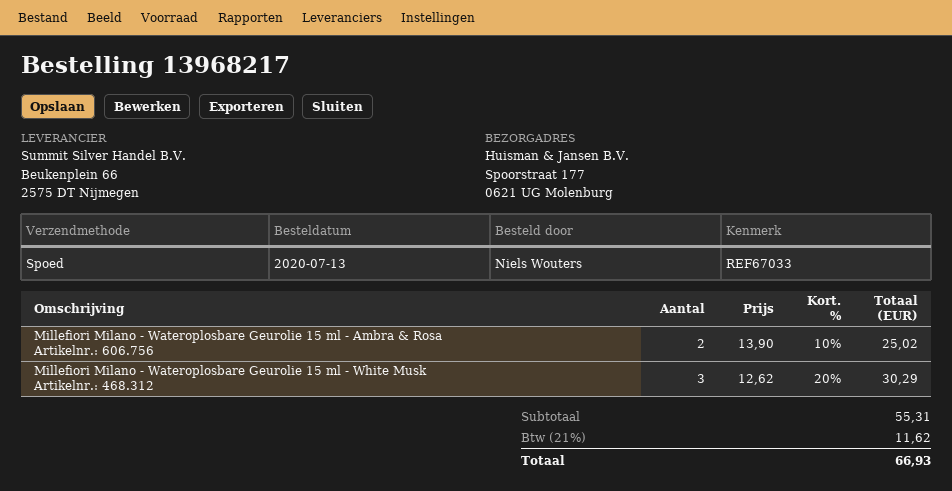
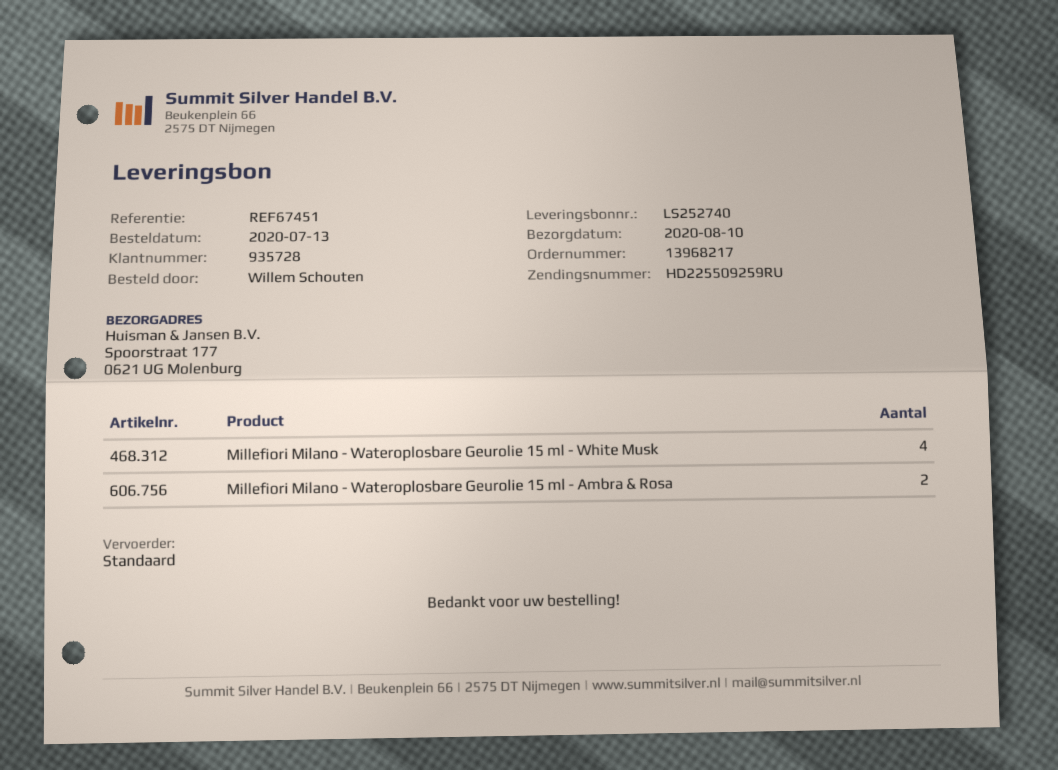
reference: REF67033 -> REF67451
ordered by: Niels Wouters -> Willem Schouten
shipping method: express -> standard
Millefiori Milano - Wateroplosbare Geurolie 15 ml - White Musk: 3 -> 4

